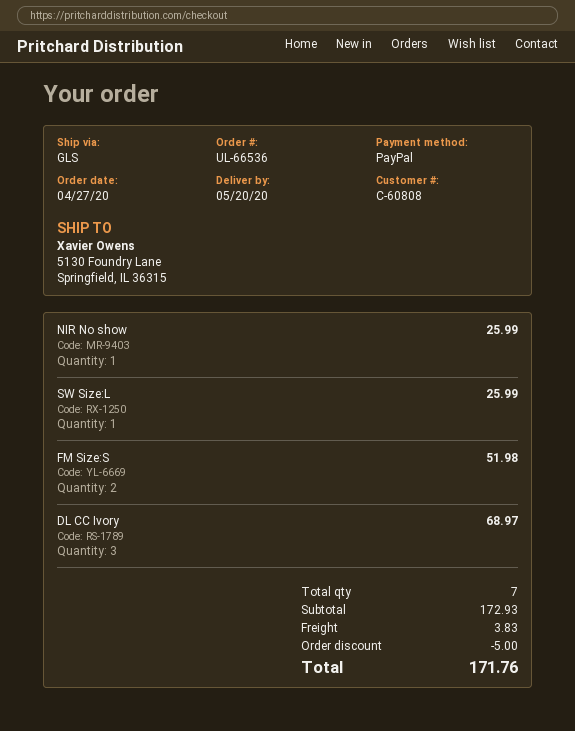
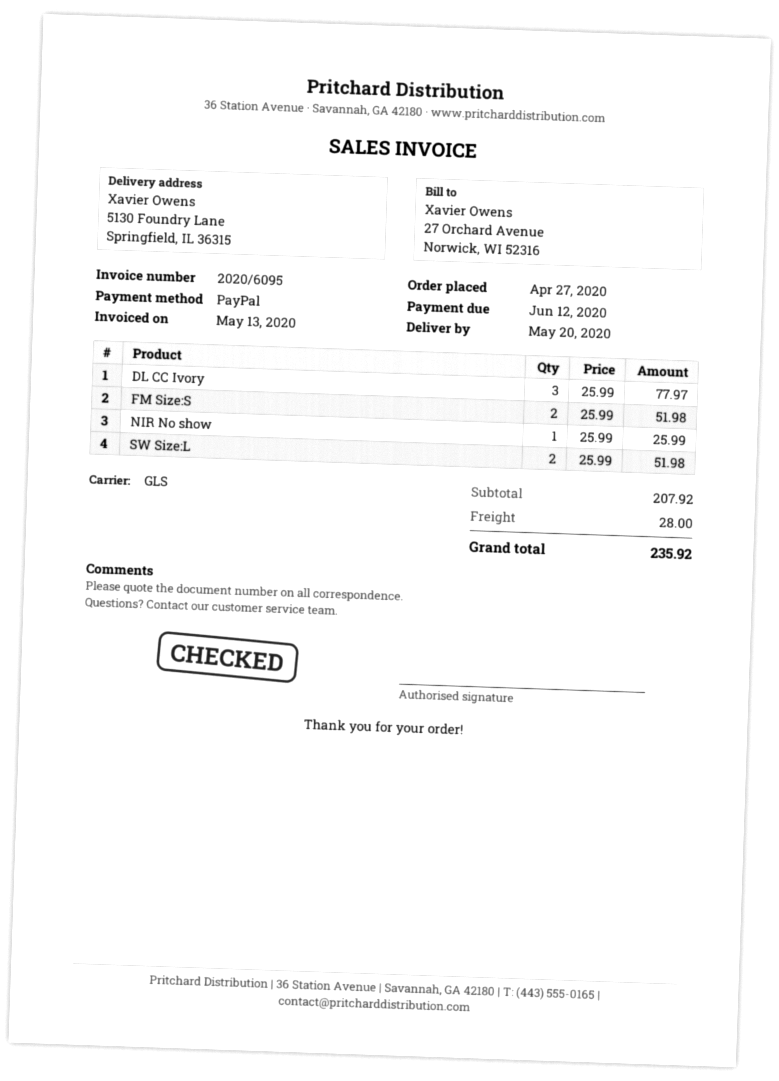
SW Size:L: 1 for 25.99 -> 2 for 51.98
DL CC Ivory: 3 for 68.97 -> 3 for 77.97
subtotal: 172.93 -> 207.92
discount: 5.00 -> none
shipping: 3.83 -> 28.00
total: 171.76 -> 235.92

